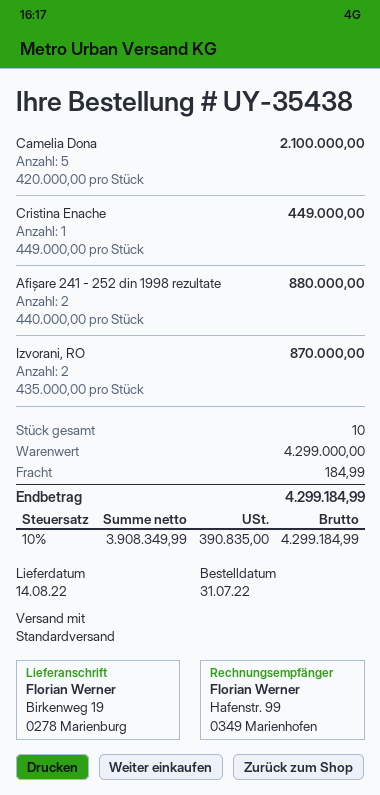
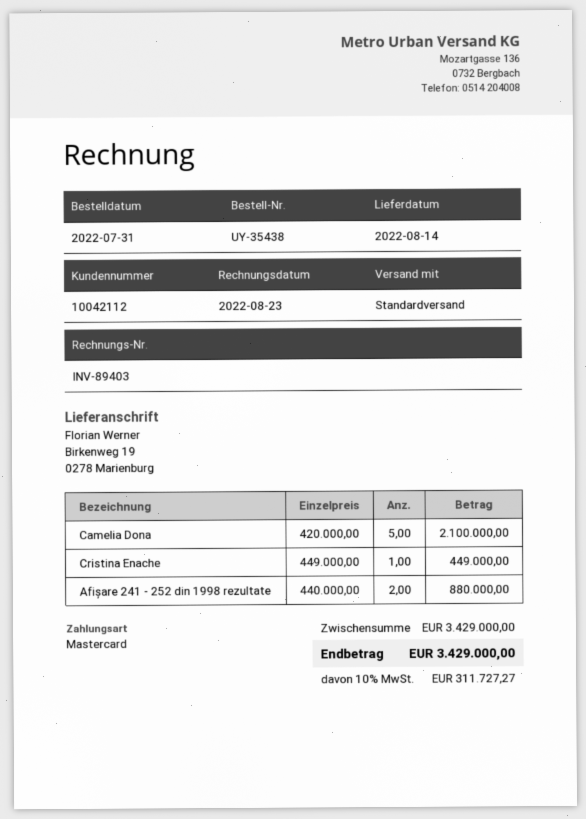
Izvorani, RO: 2 x 435000.00 = 870000.00 -> none
subtotal: 4299000.00 -> 3429000.00
shipping: 184.99 -> none
tax: 10% = 390835.00 -> 10% = 311727.27
total: 4299184.99 -> 3429000.00

